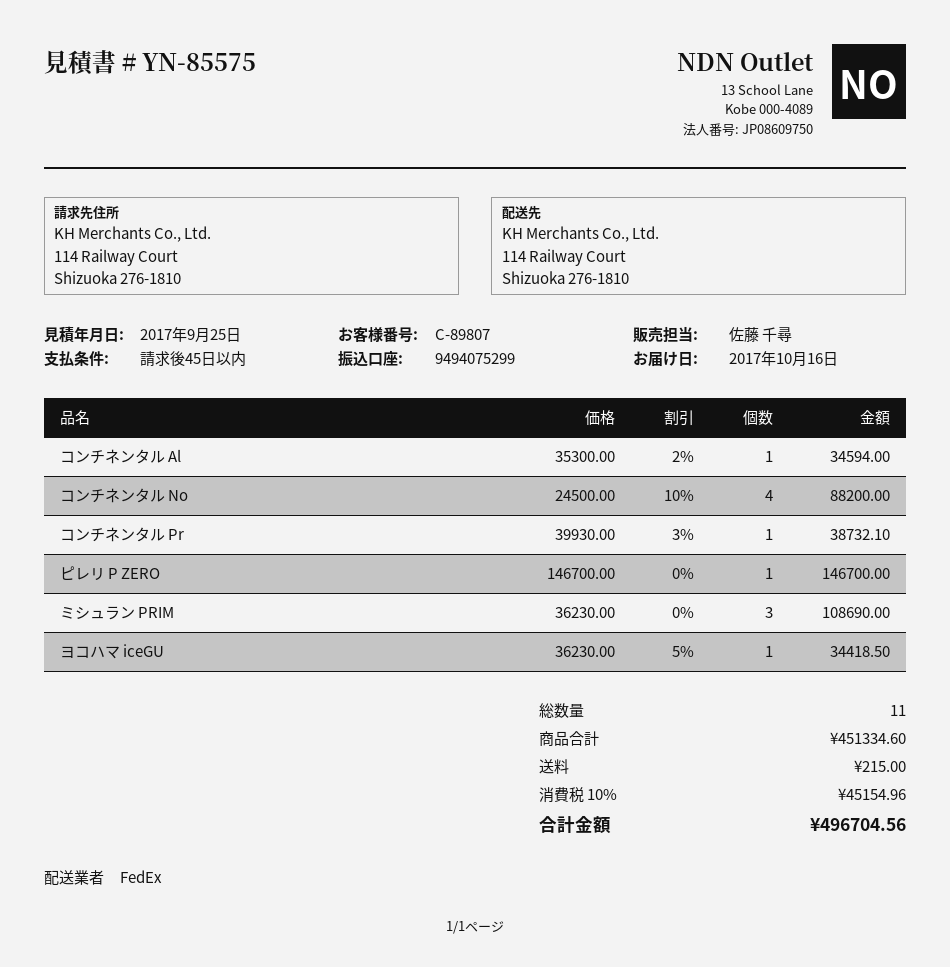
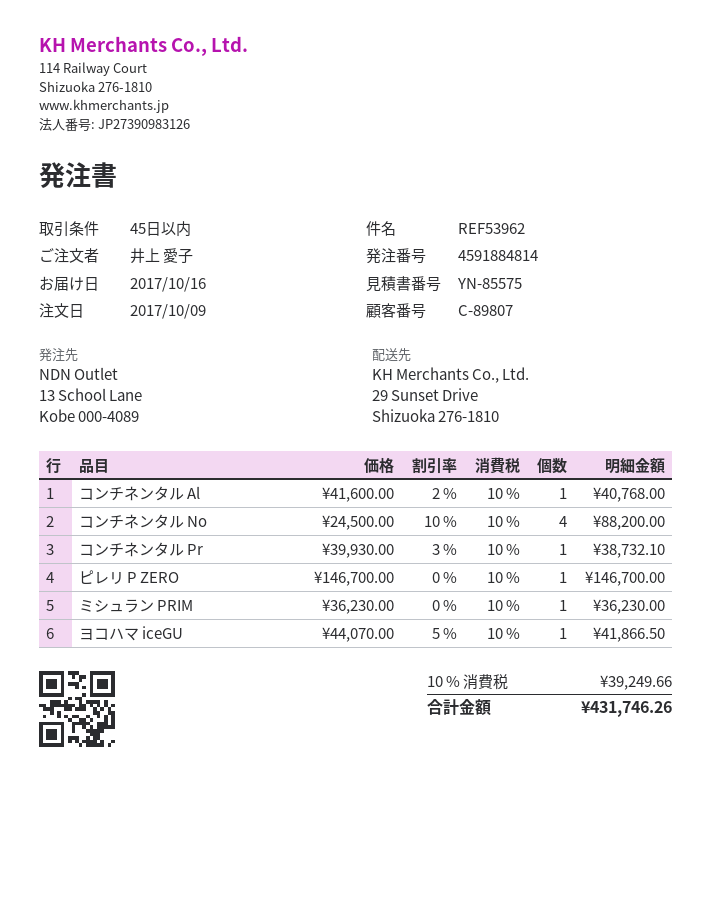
ship to: 114 Railway Court, Shizuoka 276-1810 -> 29 Sunset Drive, Shizuoka 276-1810
コンチネンタル Al: 1 x 35300.00 - 2% = 34594.00 -> 1 x 41600.00 - 2% = 40768.00
ミシュラン PRIM: 3 x 36230.00 = 108690.00 -> 1 x 36230.00 = 36230.00
ヨコハマ iceGU: 1 x 36230.00 - 5% = 34418.50 -> 1 x 44070.00 - 5% = 41866.50
shipping: 215.00 -> none
tax: 10% = 45154.96 -> 10% = 39249.66
total: 496704.56 -> 431746.26

